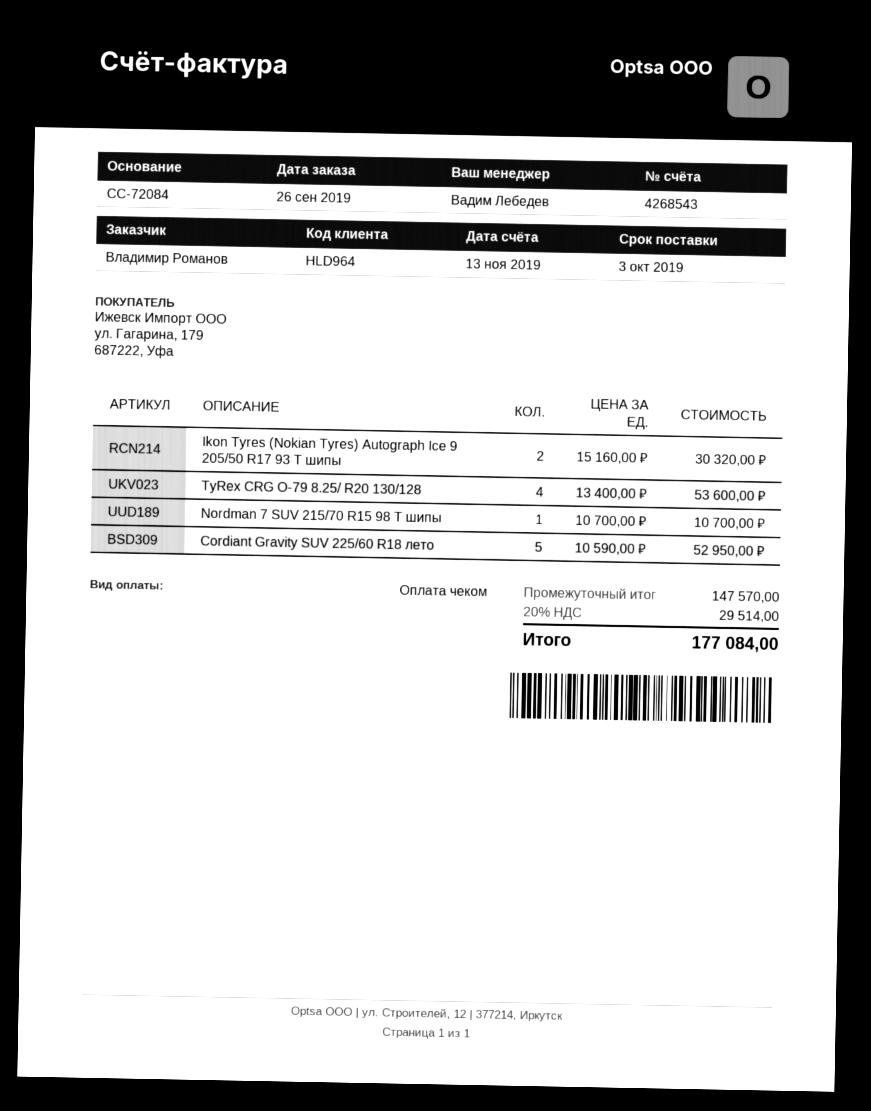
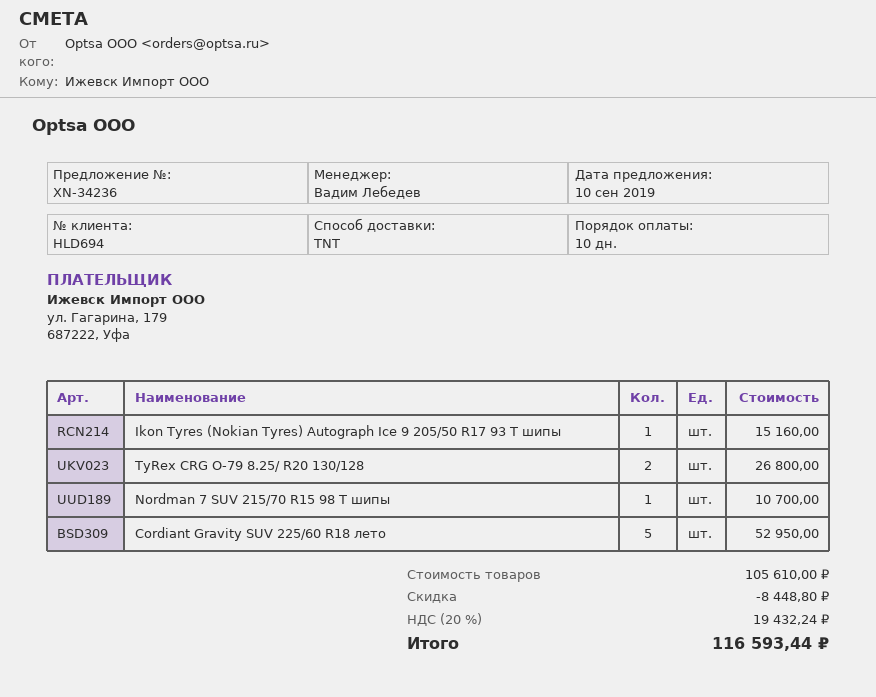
customer number: HLD964 -> HLD694
Ikon Tyres (Nokian Tyres) Autograph Ice 9 205/50 R17 93 T шипы: 2 for 30320.00 -> 1 for 15160.00
TyRex CRG O-79 8.25/ R20 130/128: 4 for 53600.00 -> 2 for 26800.00
subtotal: 147570.00 -> 105610.00
discount: none -> 8448.80
tax: 20% = 29514.00 -> 20% = 19432.24
total: 177084.00 -> 116593.44

